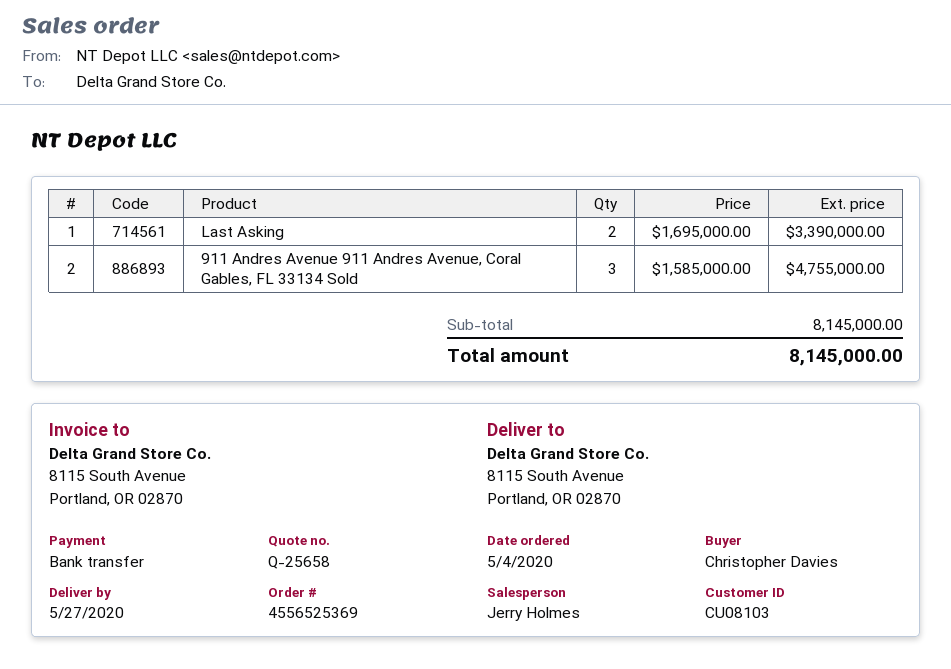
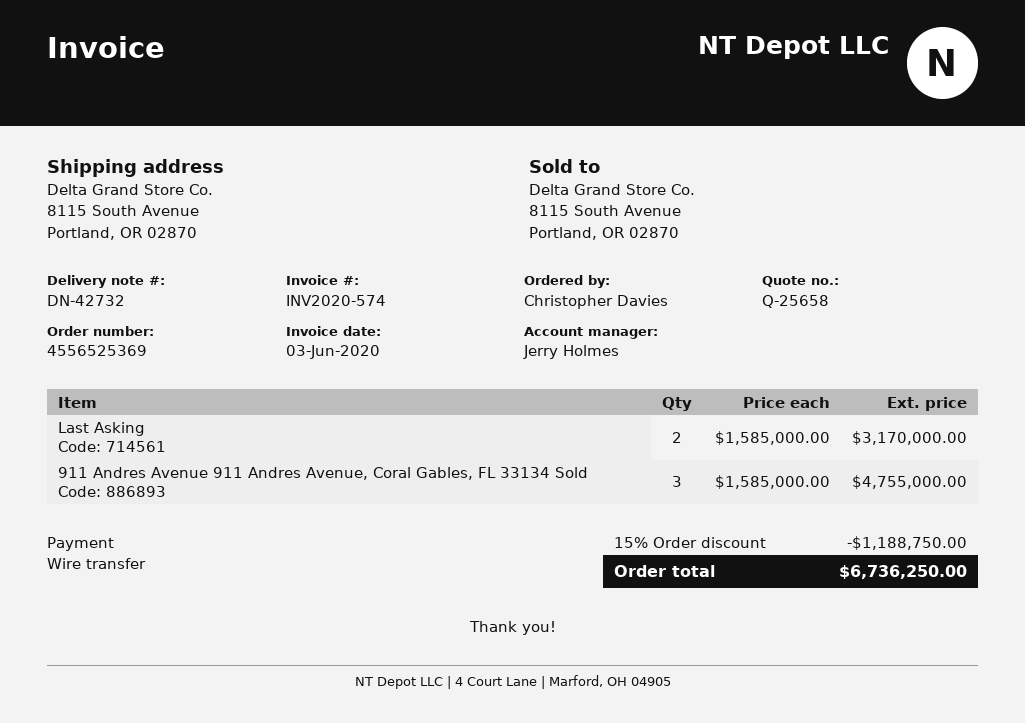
Last Asking: 2 x 1695000.00 = 3390000.00 -> 2 x 1585000.00 = 3170000.00
discount: none -> 15% = 1188750.00
total: 8145000.00 -> 6736250.00

